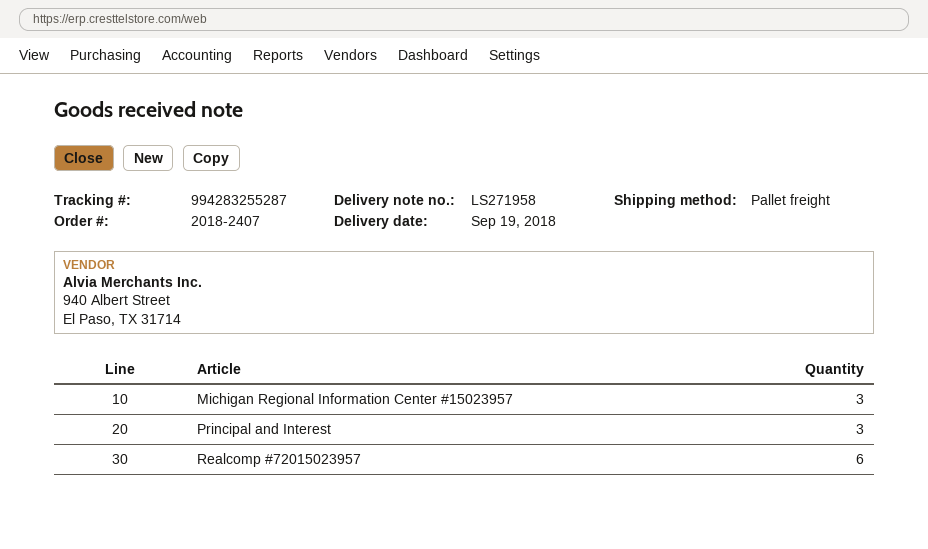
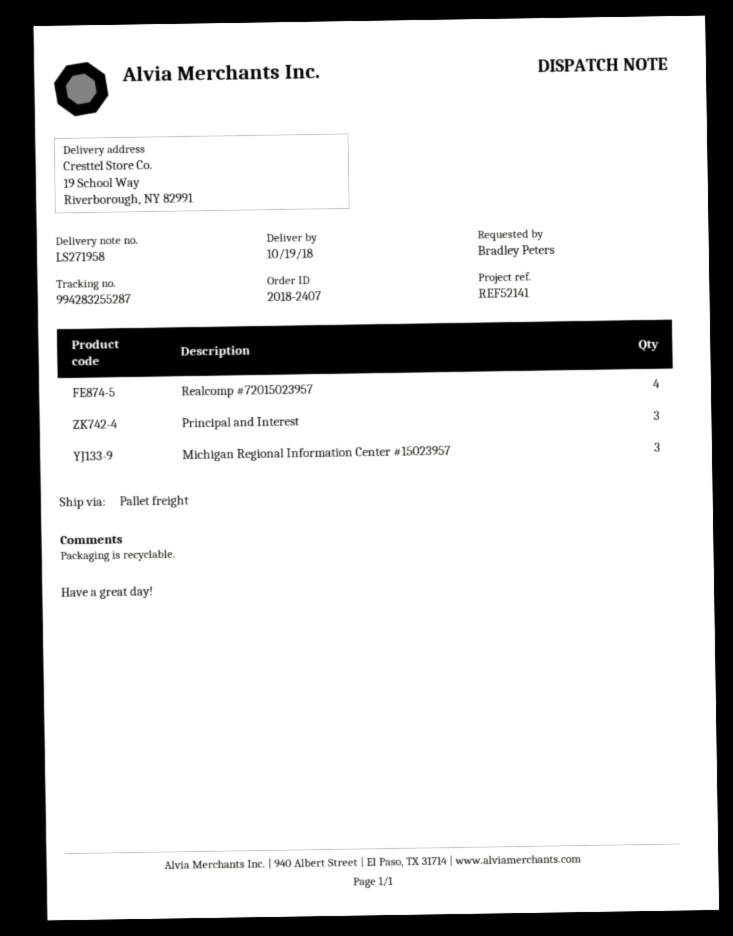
delivery date: 2018-09-19 -> 2018-10-19
Realcomp #72015023957: 6 -> 4

